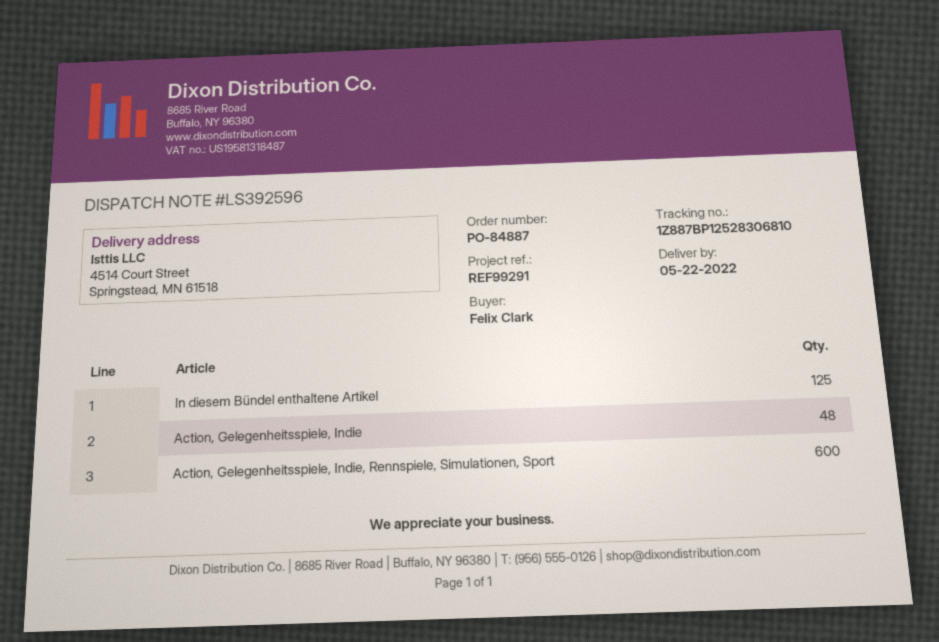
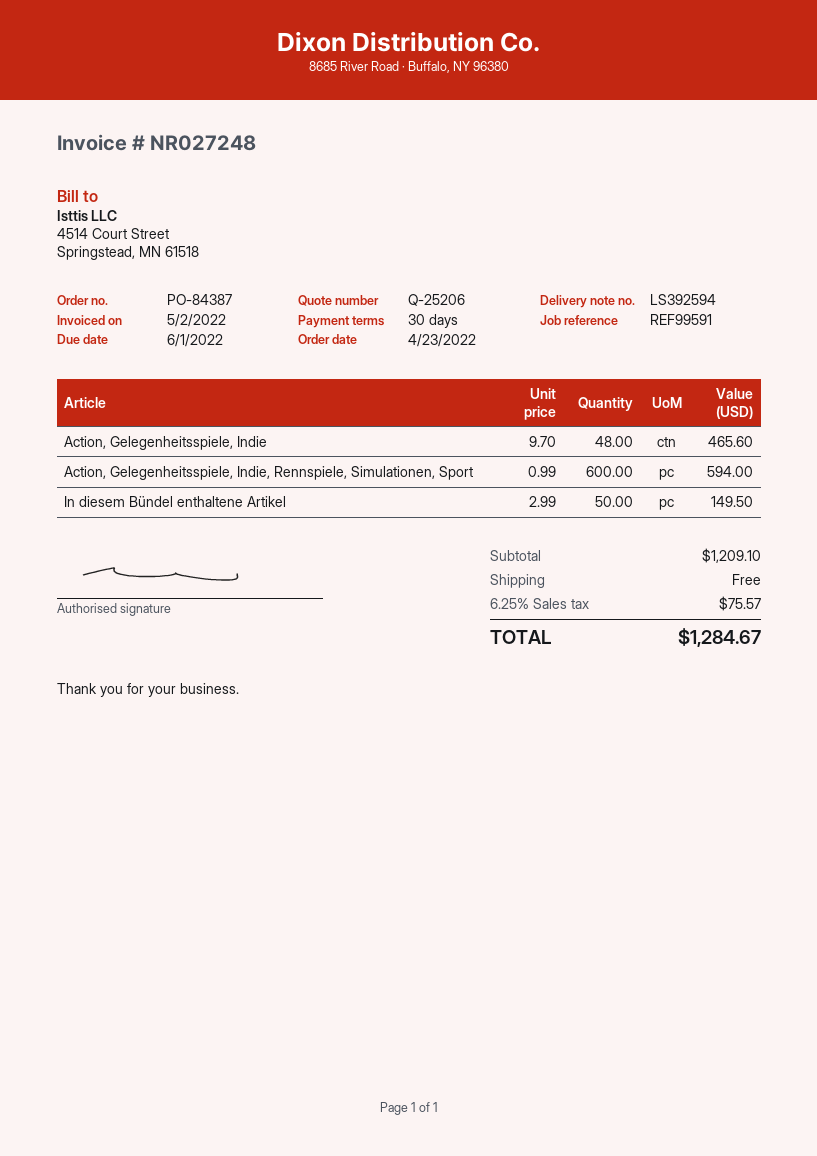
order number: PO-84887 -> PO-84387
delivery note number: LS392596 -> LS392594
reference: REF99291 -> REF99591
In diesem Bündel enthaltene Artikel: 125 -> 50

